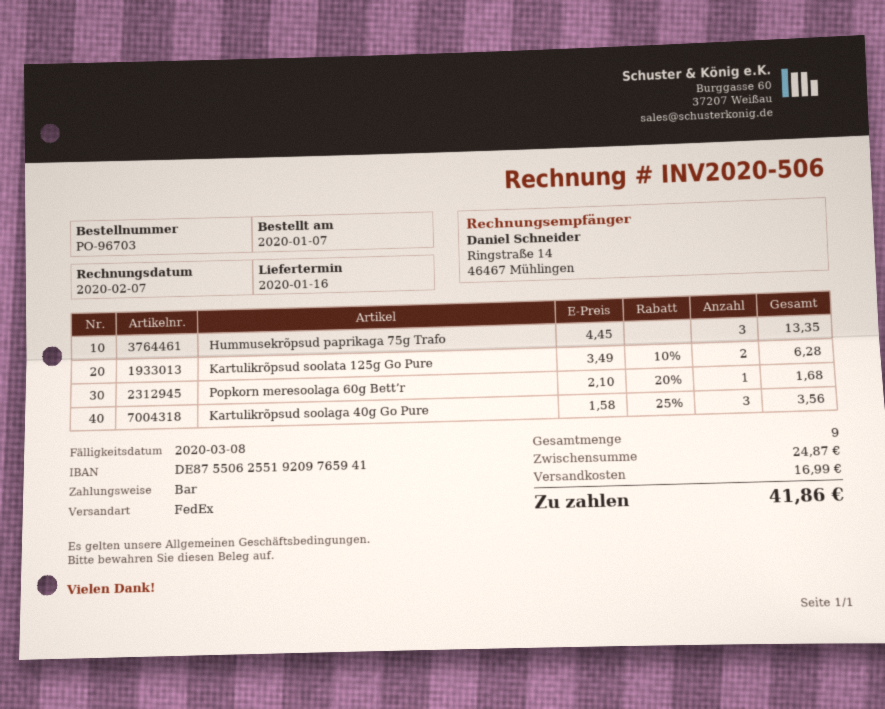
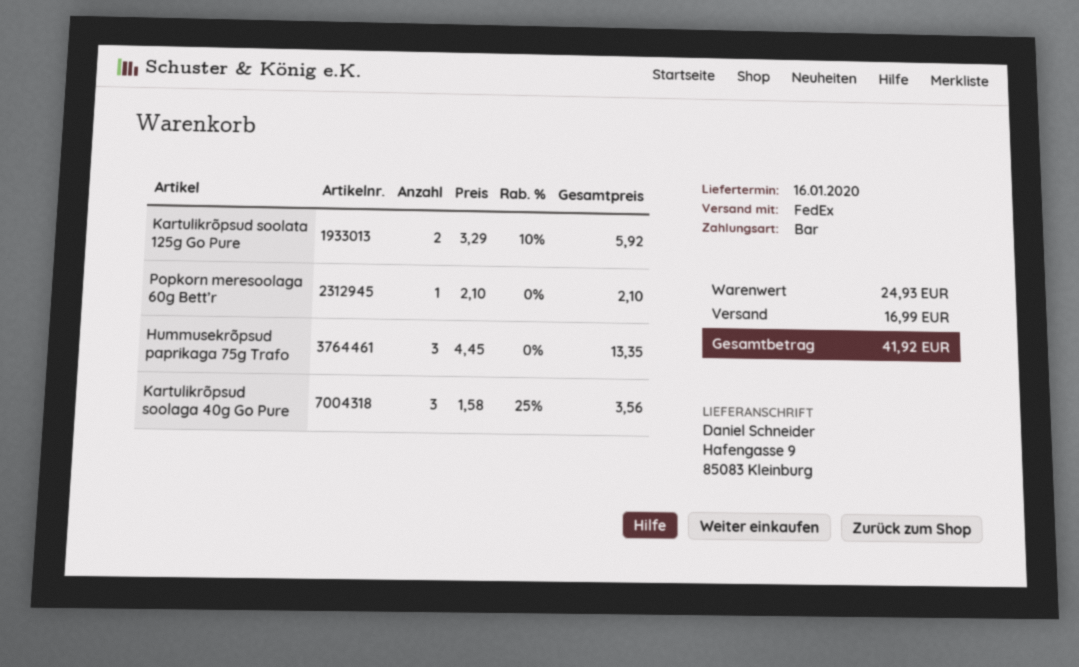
Kartulikrõpsud soolata 125g Go Pure: 2 x 3.49 - 10% = 6.28 -> 2 x 3.29 - 10% = 5.92
Popkorn meresoolaga 60g Bett’r: 1 x 2.10 - 20% = 1.68 -> 1 x 2.10 = 2.10
subtotal: 24.87 -> 24.93
total: 41.86 -> 41.92

